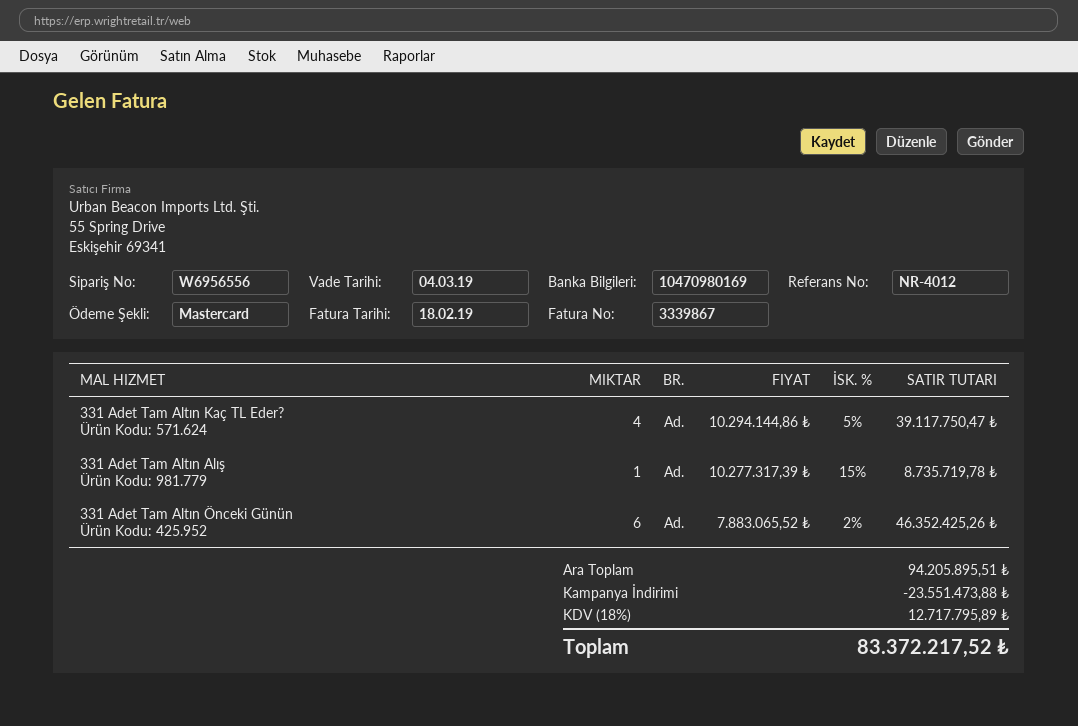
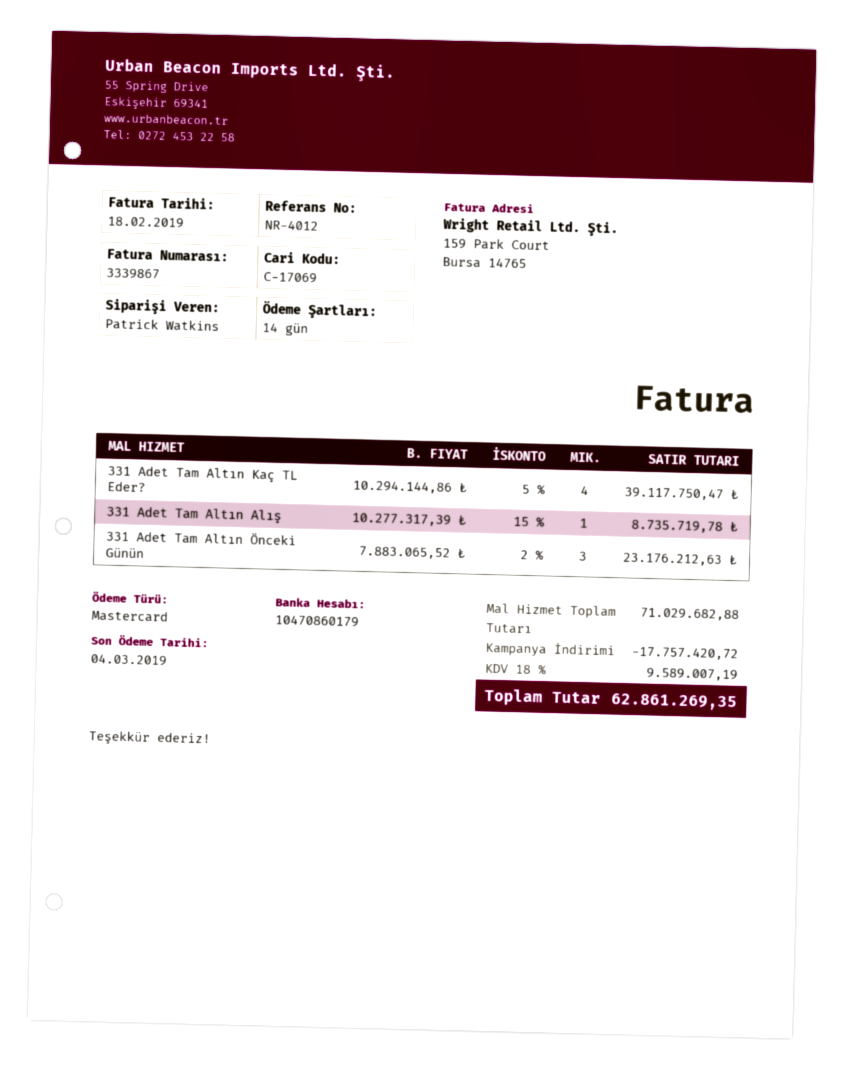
bank account: 10470980169 -> 10470860179
331 Adet Tam Altın Önceki Günün: 6 x 7883065.52 - 2% = 46352425.26 -> 3 x 7883065.52 - 2% = 23176212.63
subtotal: 94205895.51 -> 71029682.88
discount: 23551473.88 -> 17757420.72
tax: 18% = 12717795.89 -> 18% = 9589007.19
total: 83372217.52 -> 62861269.35

